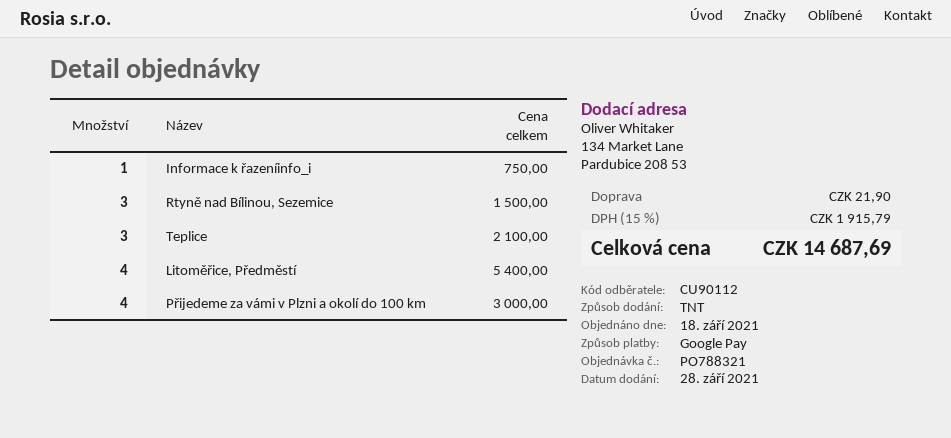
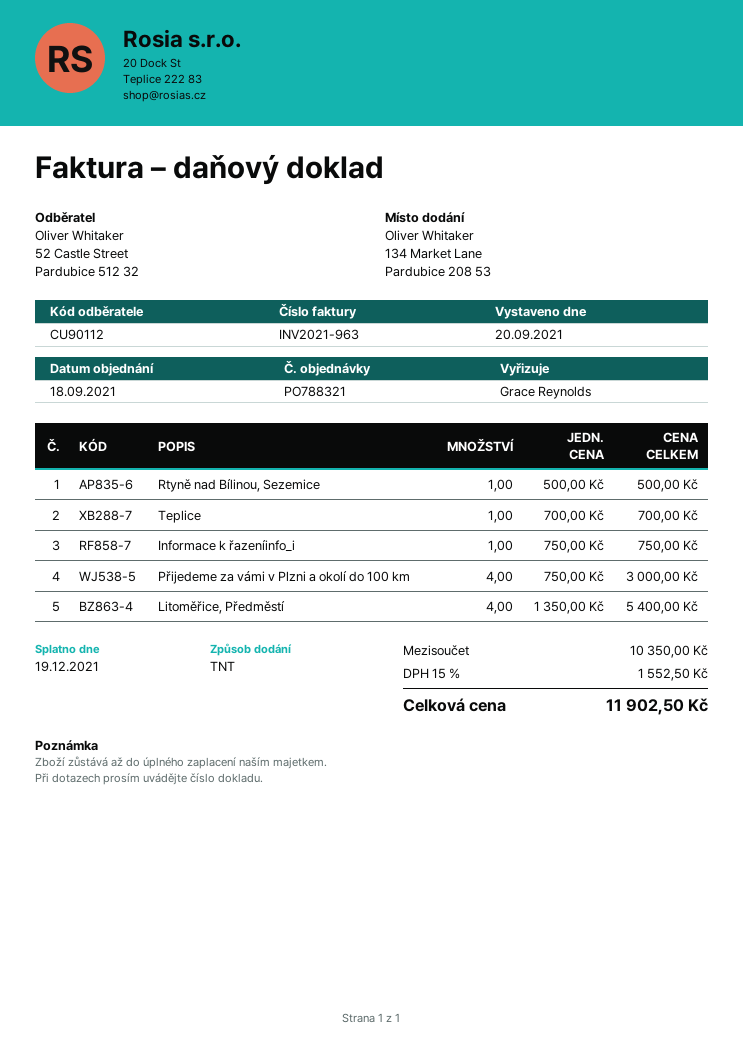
Rtyně nad Bílinou, Sezemice: 3 for 1500.00 -> 1 for 500.00
Teplice: 3 for 2100.00 -> 1 for 700.00
shipping: 21.90 -> none
tax: 15% = 1915.79 -> 15% = 1552.50
total: 14687.69 -> 11902.50

